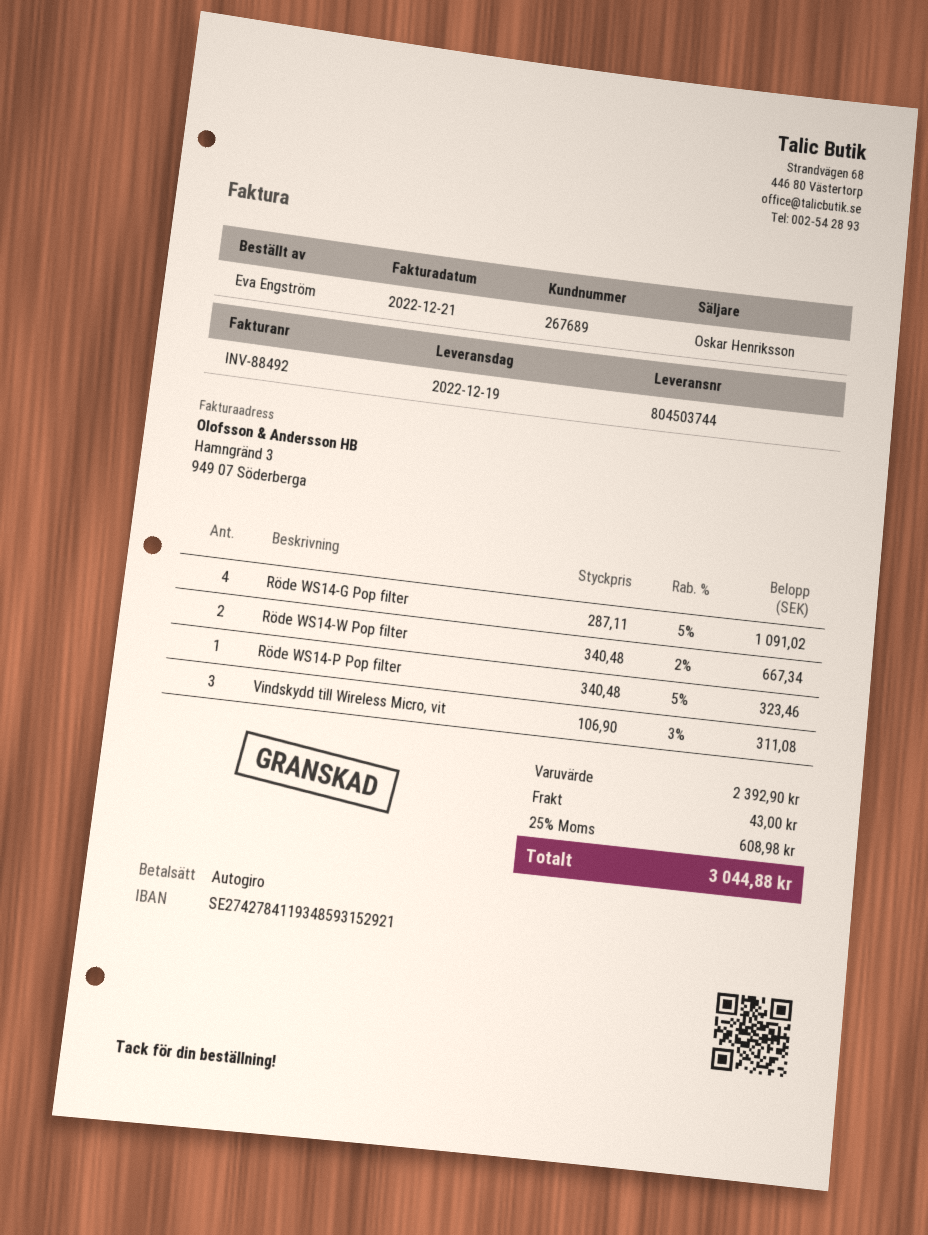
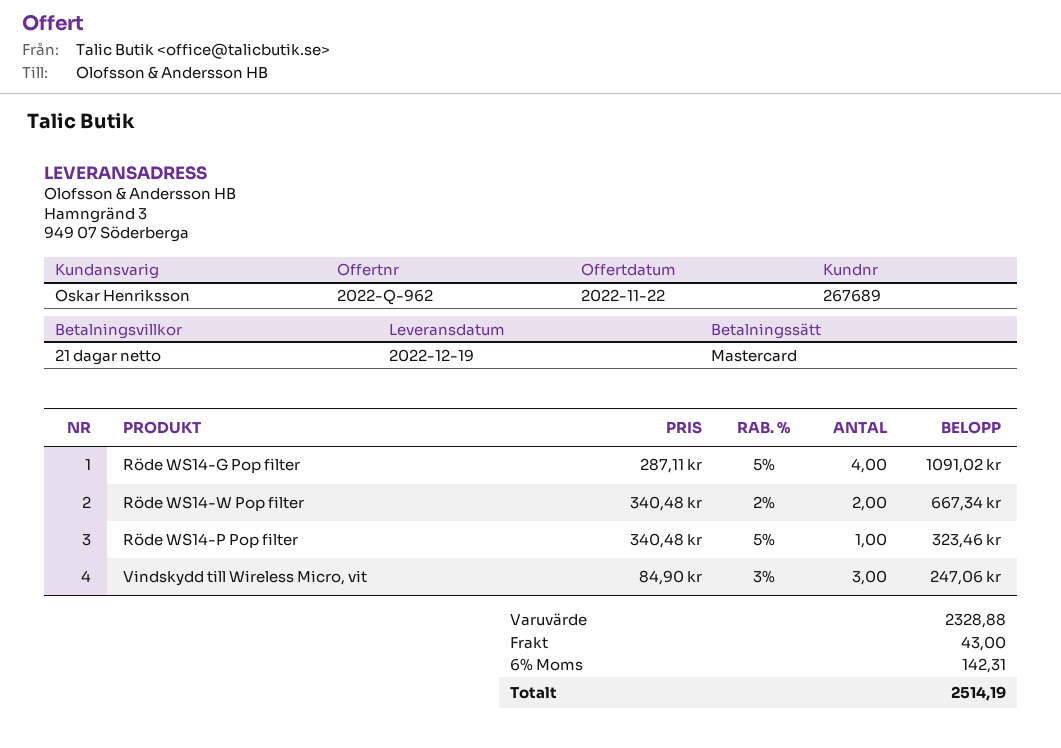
payment method: direct debit -> Mastercard
Vindskydd till Wireless Micro, vit: 3 x 106.90 - 3% = 311.08 -> 3 x 84.90 - 3% = 247.06
subtotal: 2392.90 -> 2328.88
tax: 25% = 608.98 -> 6% = 142.31
total: 3044.88 -> 2514.19

